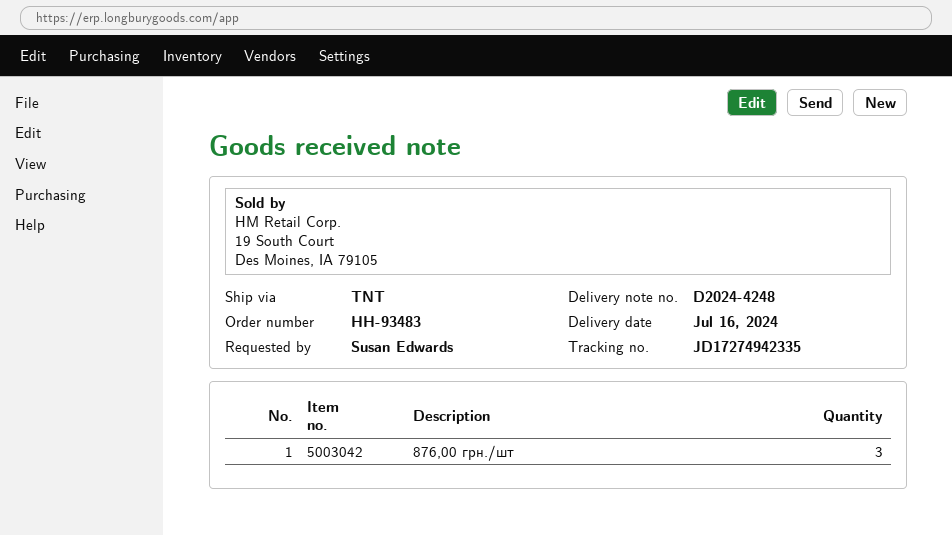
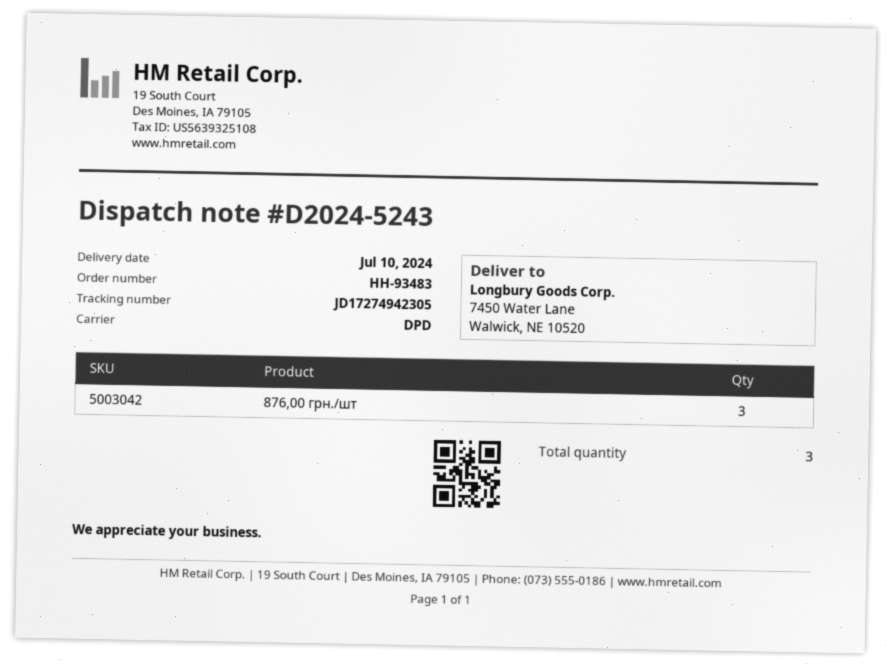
delivery note number: D2024-4248 -> D2024-5243
delivery date: 2024-07-16 -> 2024-07-10
shipping method: TNT -> DPD
tracking number: JD17274942335 -> JD17274942305

